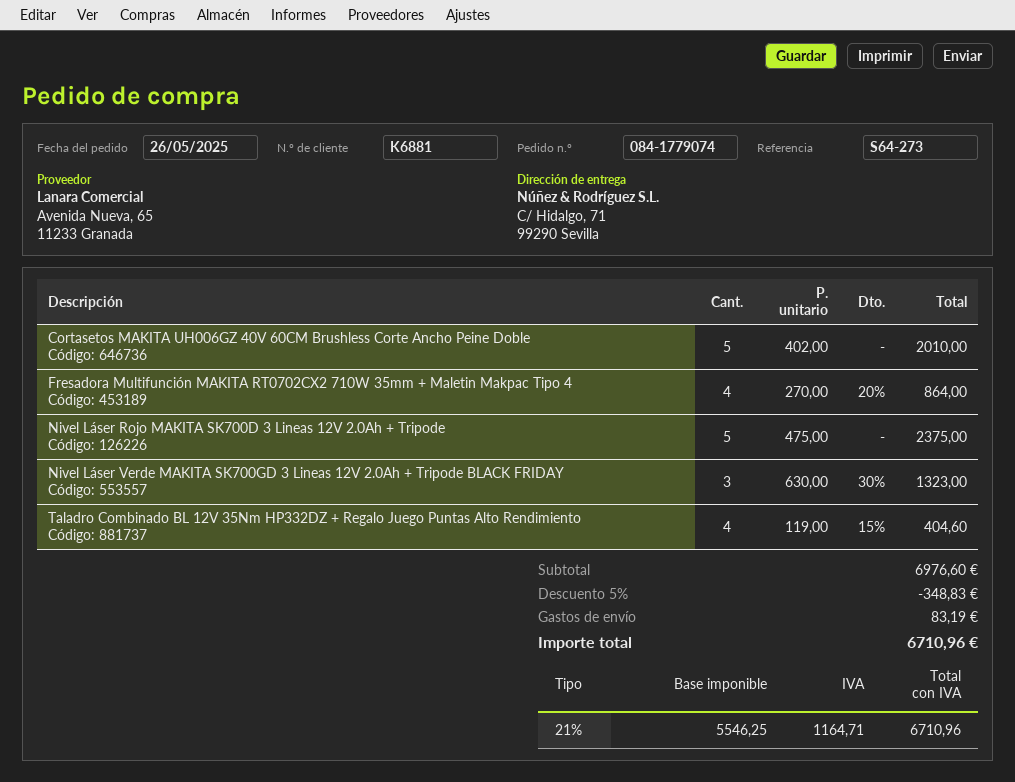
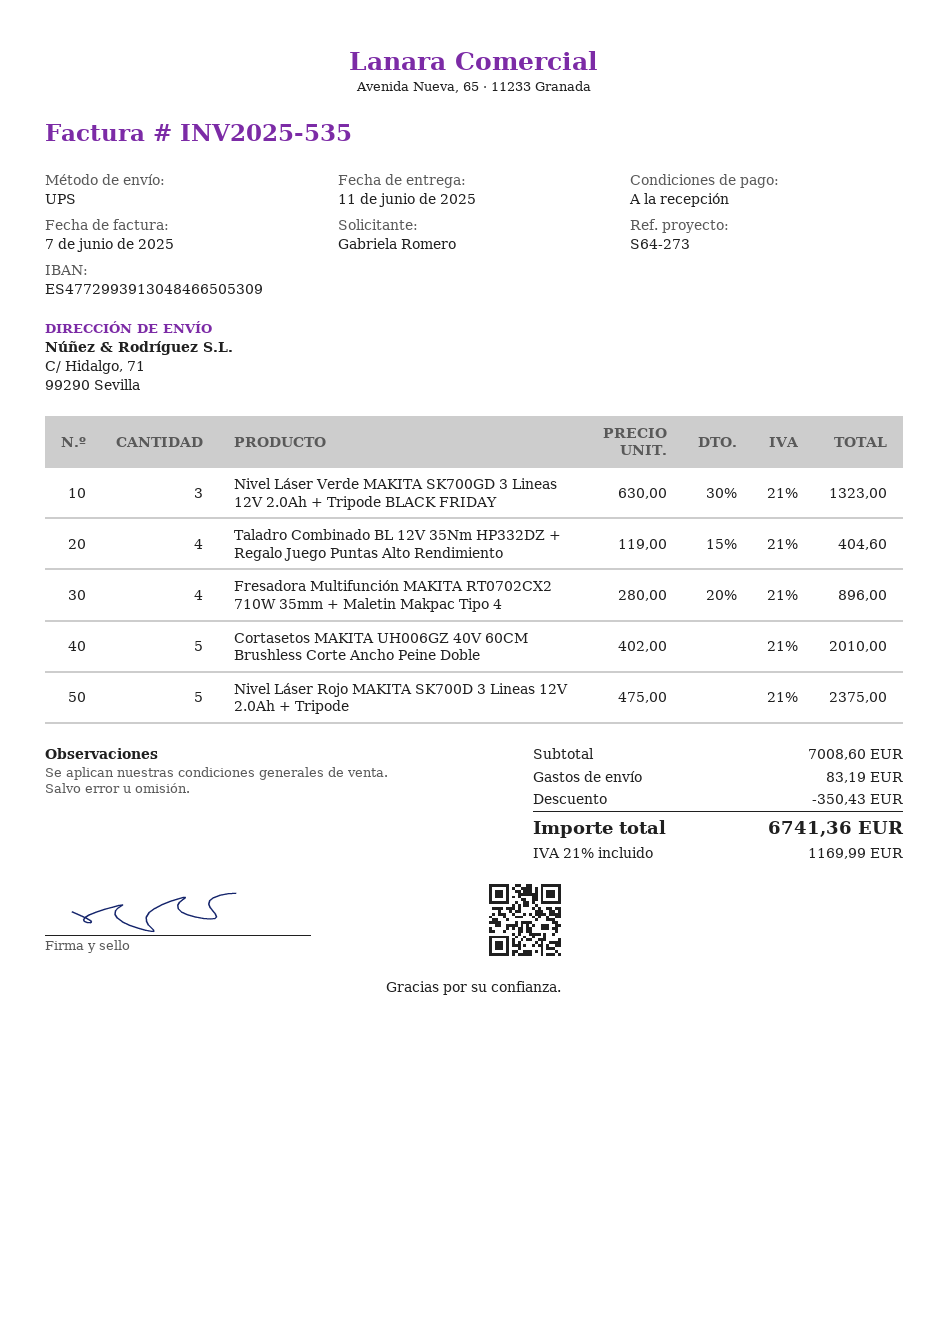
Fresadora Multifunción MAKITA RT0702CX2 710W 35mm + Maletin Makpac Tipo 4: 4 x 270.00 - 20% = 864.00 -> 4 x 280.00 - 20% = 896.00
subtotal: 6976.60 -> 7008.60
discount: 348.83 -> 350.43
tax: 21% = 1164.71 -> 21% = 1169.99
total: 6710.96 -> 6741.36

